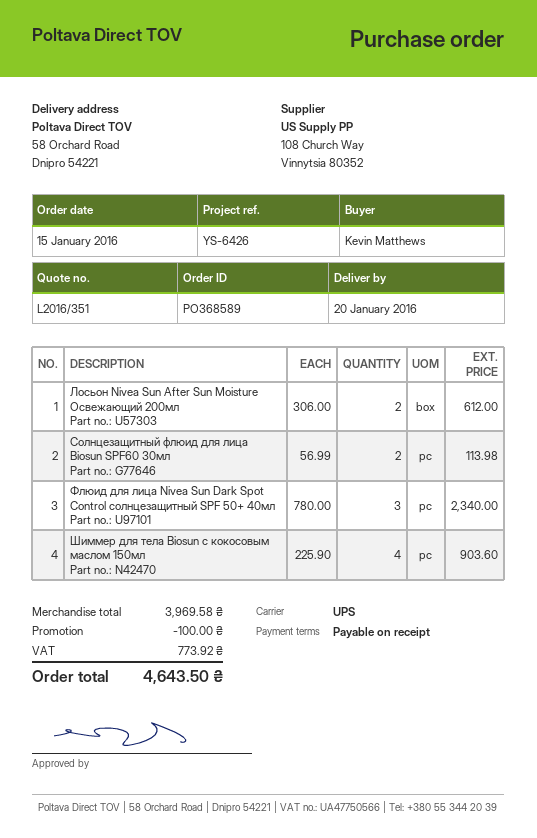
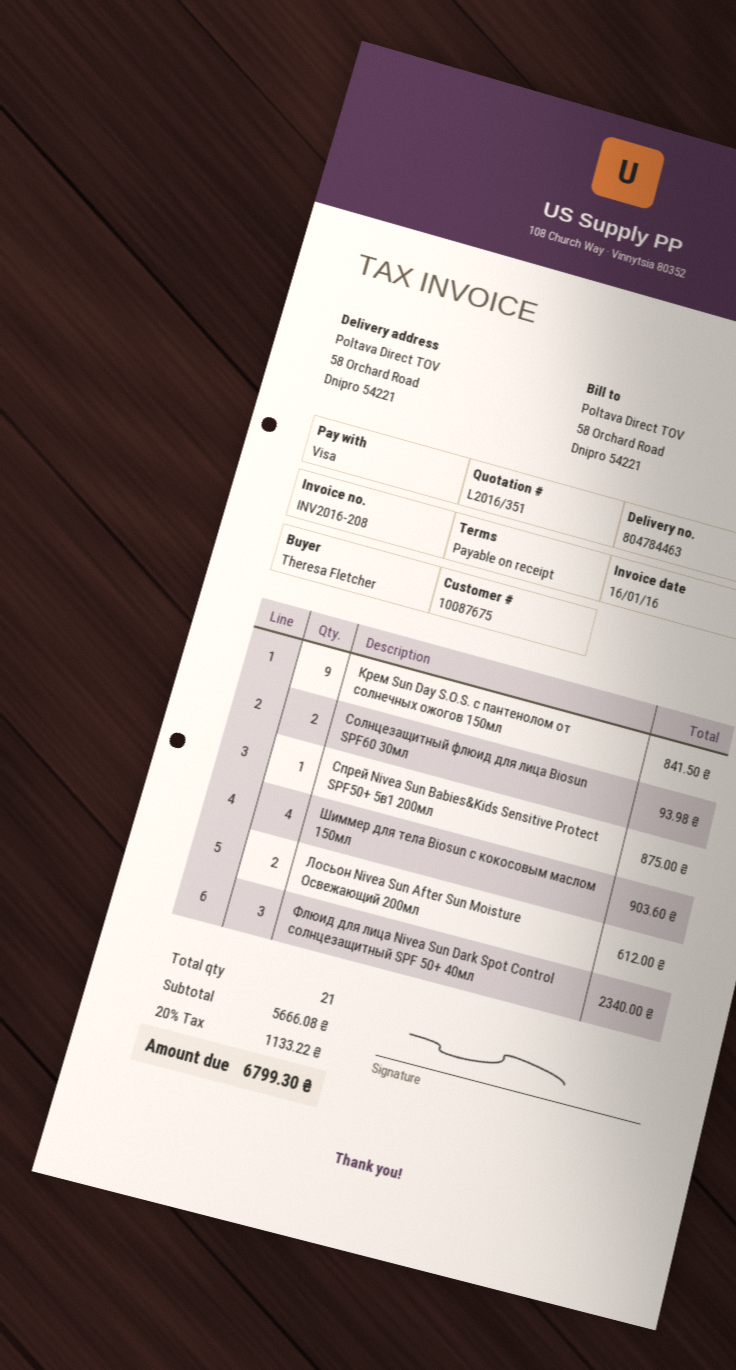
ordered by: Kevin Matthews -> Theresa Fletcher
Солнцезащитный флюид для лица Biosun SPF60 30мл: 2 for 113.98 -> 2 for 93.98
Крем Sun Day S.O.S. с пантенолом от солнечных ожогов 150мл: none -> 9 for 841.50
Спрей Nivea Sun Babies&Kids Sensitive Protect SPF50+ 5в1 200мл: none -> 1 for 875.00
subtotal: 3969.58 -> 5666.08
discount: 100.00 -> none
tax: 773.92 -> 1133.22
total: 4643.50 -> 6799.30

